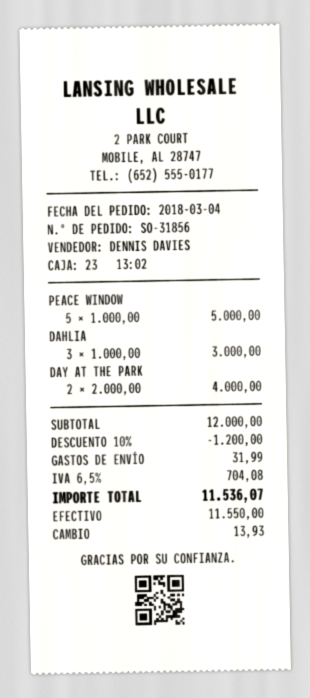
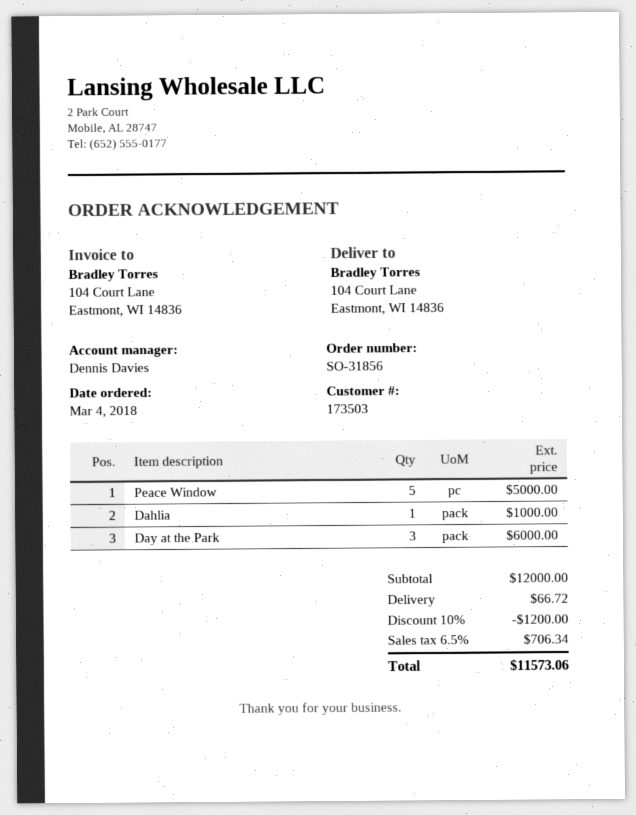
DAHLIA: 3 for 3000.00 -> 1 for 1000.00
DAY AT THE PARK: 2 for 4000.00 -> 3 for 6000.00
shipping: 31.99 -> 66.72
tax: 6.5% = 704.08 -> 6.5% = 706.34
total: 11536.07 -> 11573.06

